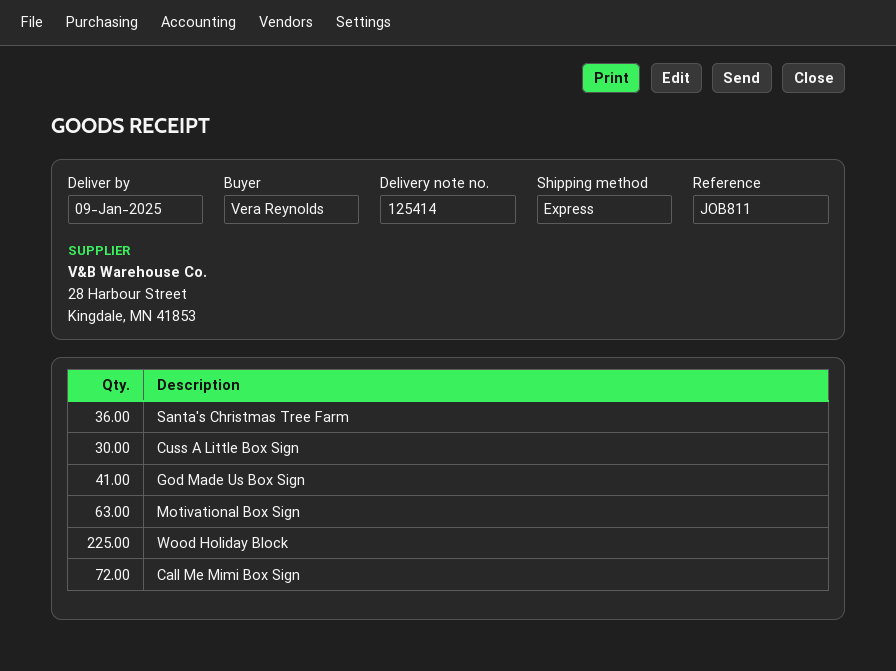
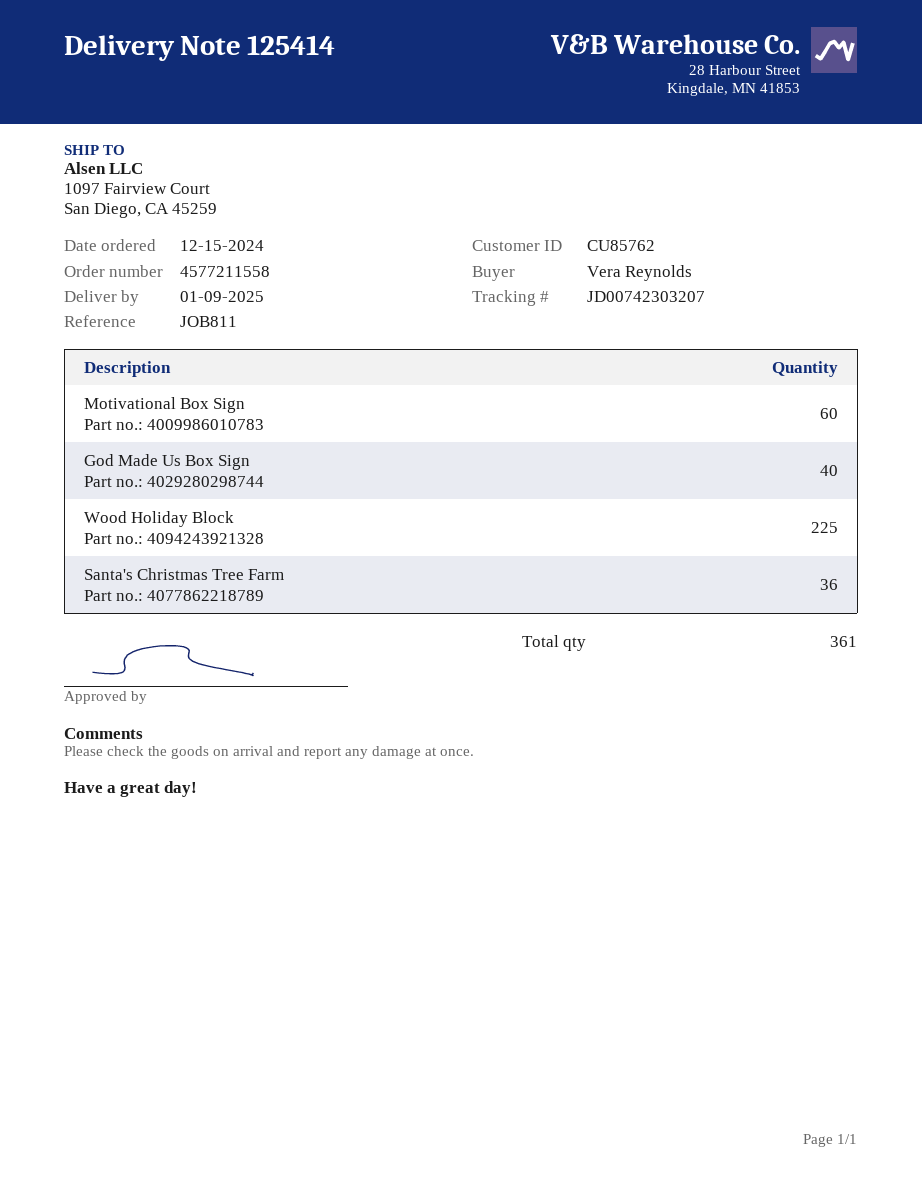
Cuss A Little Box Sign: 30 -> none
God Made Us Box Sign: 41 -> 40
Motivational Box Sign: 63 -> 60
Call Me Mimi Box Sign: 72 -> none

